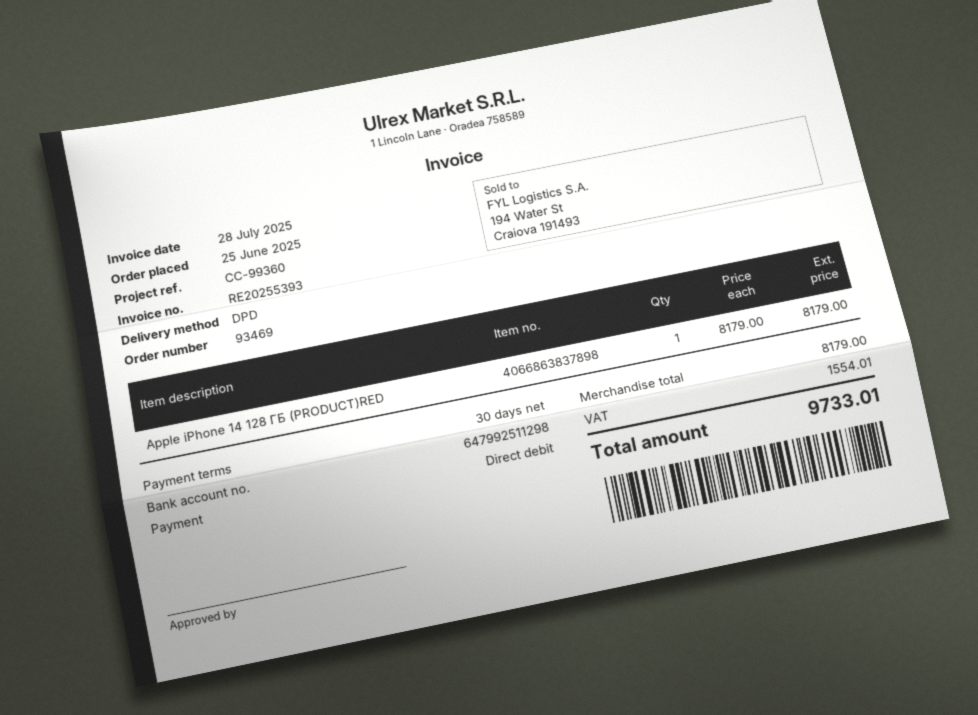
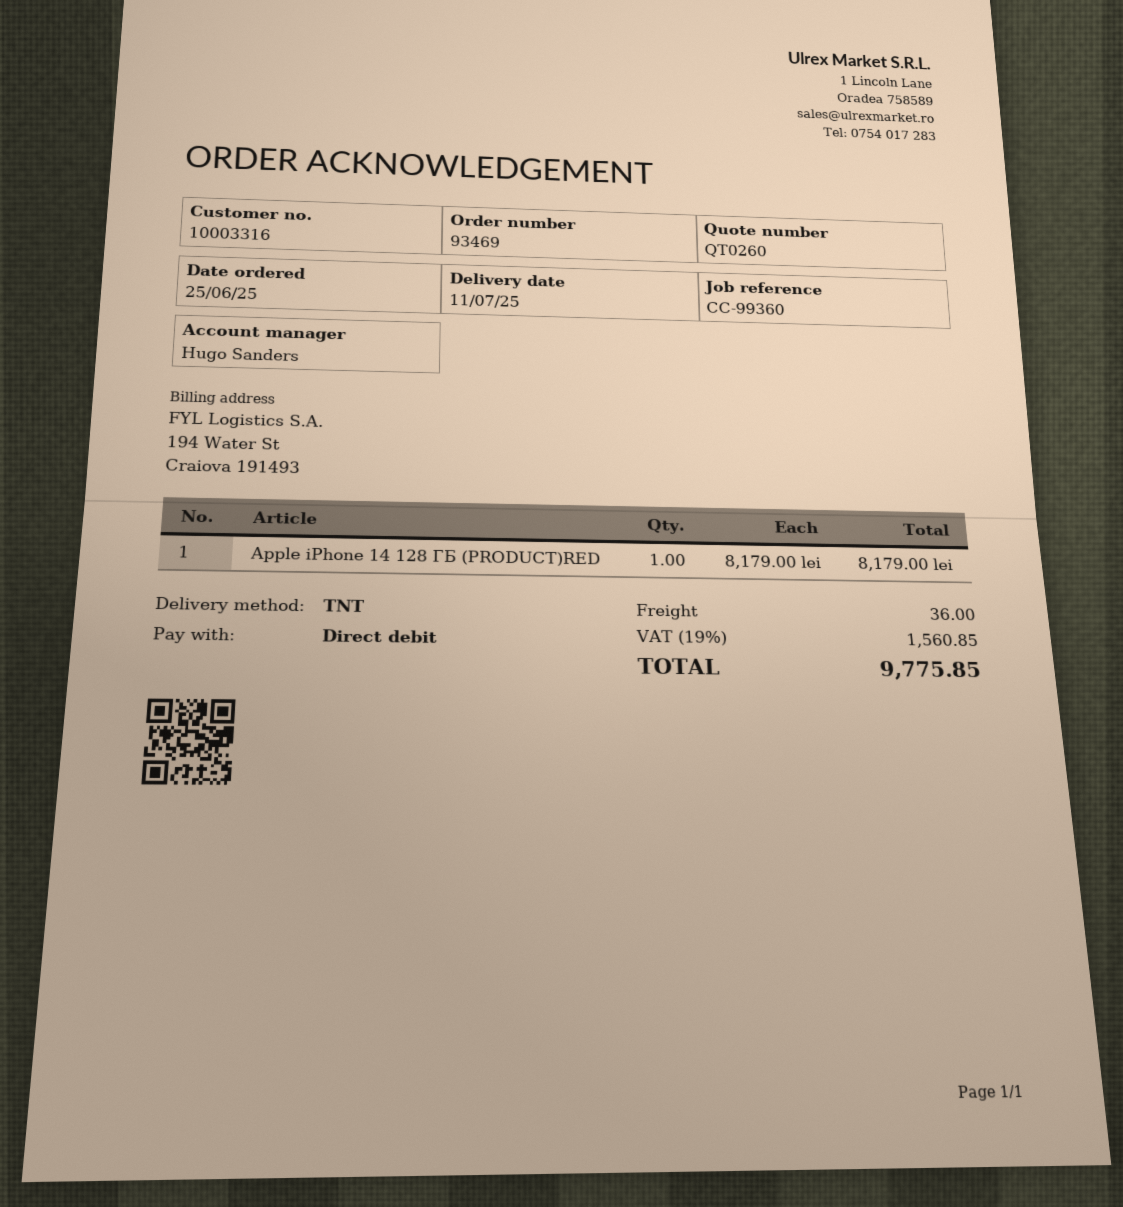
shipping method: DPD -> TNT
shipping: none -> 36.00
tax: 1554.01 -> 1560.85
total: 9733.01 -> 9775.85

